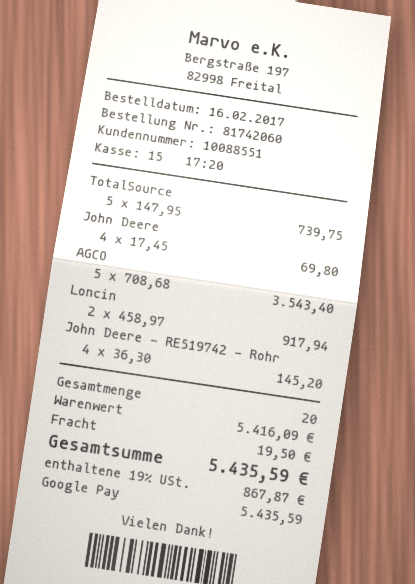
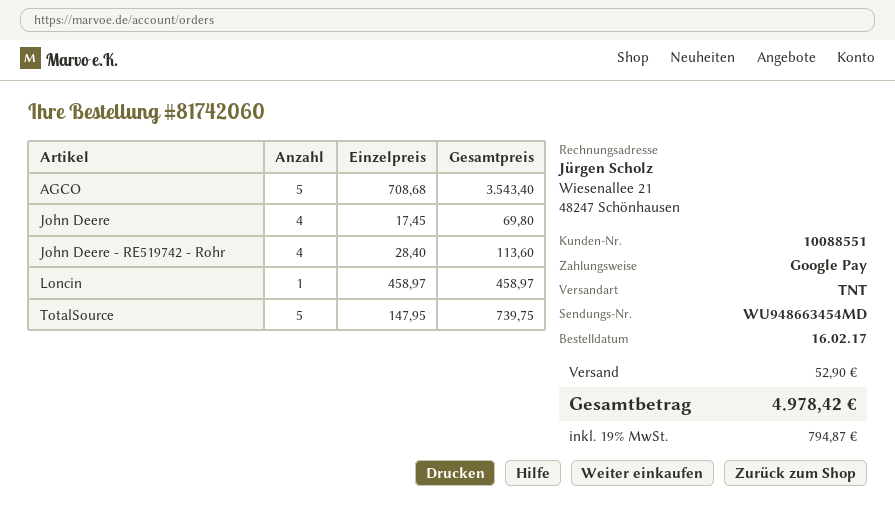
Loncin: 2 x 458.97 = 917.94 -> 1 x 458.97 = 458.97
John Deere - RE519742 - Rohr: 4 x 36.30 = 145.20 -> 4 x 28.40 = 113.60
shipping: 19.50 -> 52.90
tax: 19% = 867.87 -> 19% = 794.87
total: 5435.59 -> 4978.42

